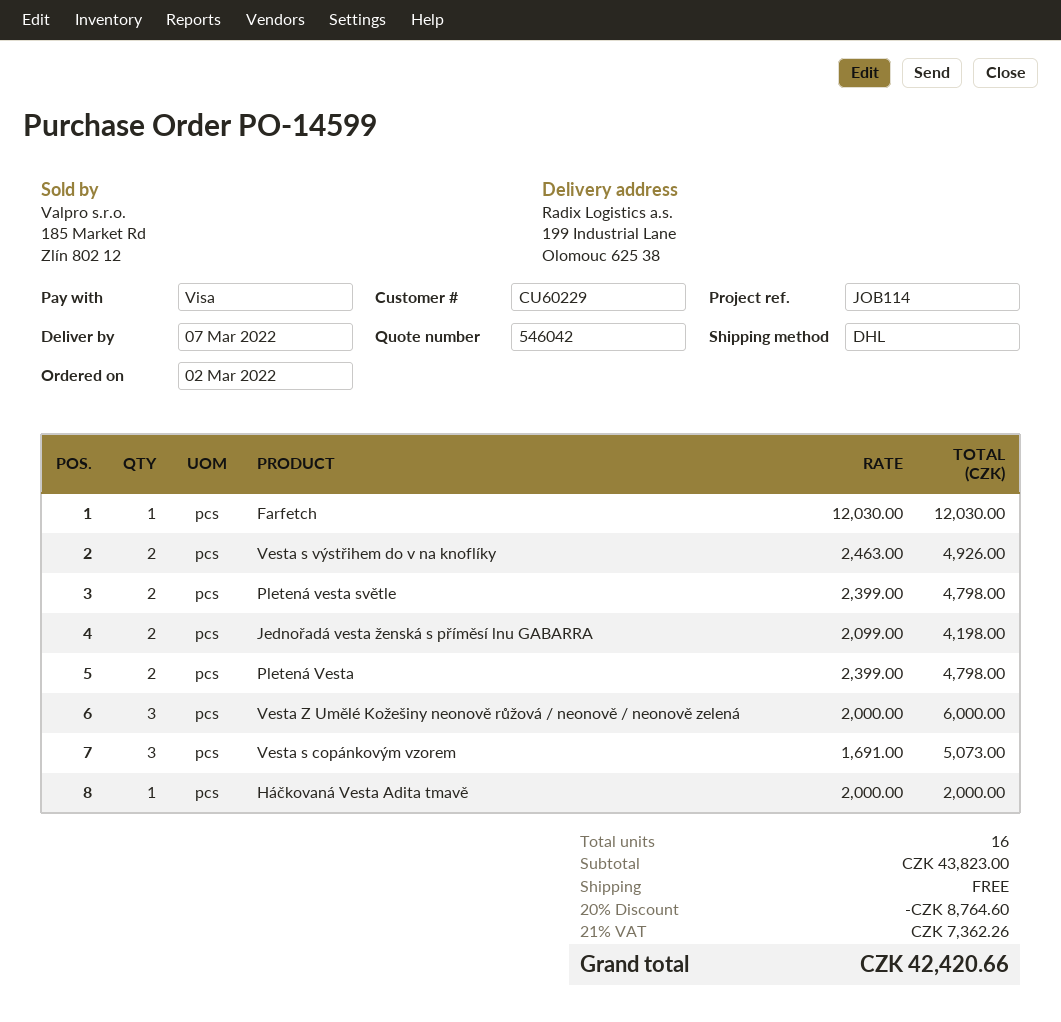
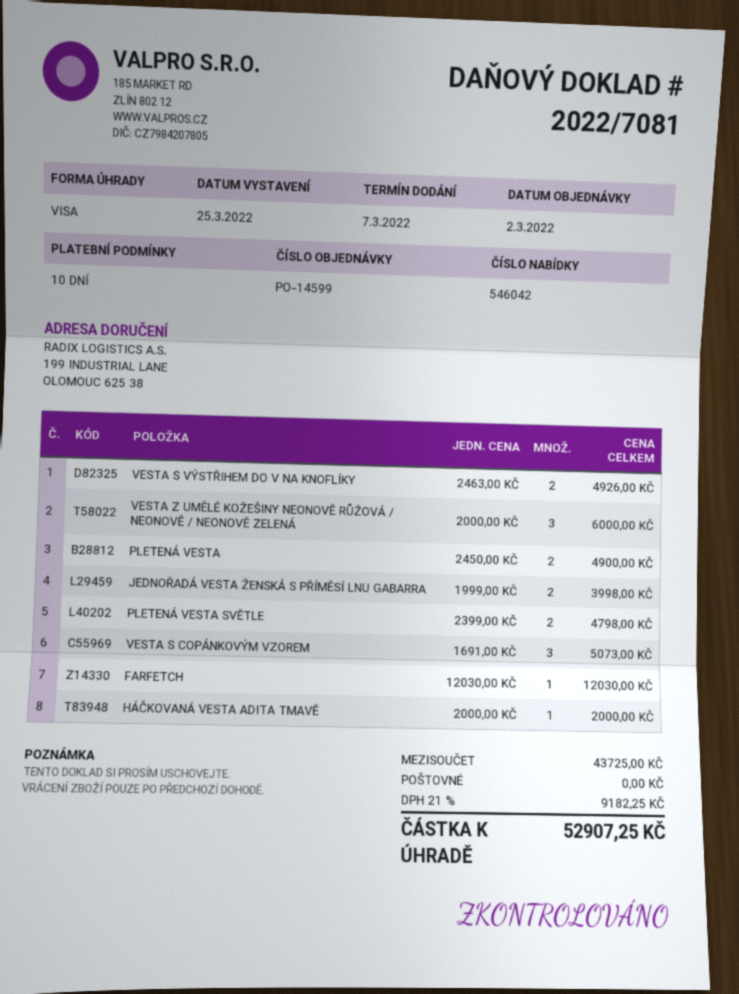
Jednořadá vesta ženská s příměsí lnu GABARRA: 2 x 2099.00 = 4198.00 -> 2 x 1999.00 = 3998.00
Pletená Vesta: 2 x 2399.00 = 4798.00 -> 2 x 2450.00 = 4900.00
subtotal: 43823.00 -> 43725.00
discount: 20% = 8764.60 -> none
tax: 21% = 7362.26 -> 21% = 9182.25
total: 42420.66 -> 52907.25

